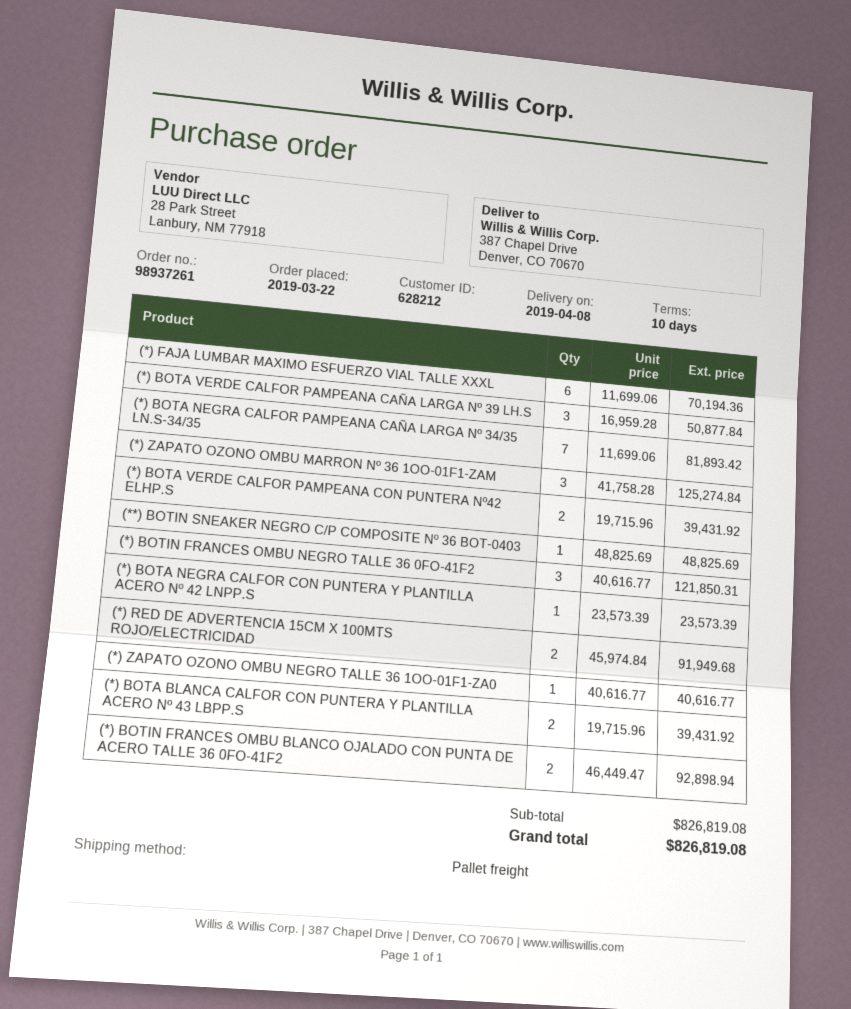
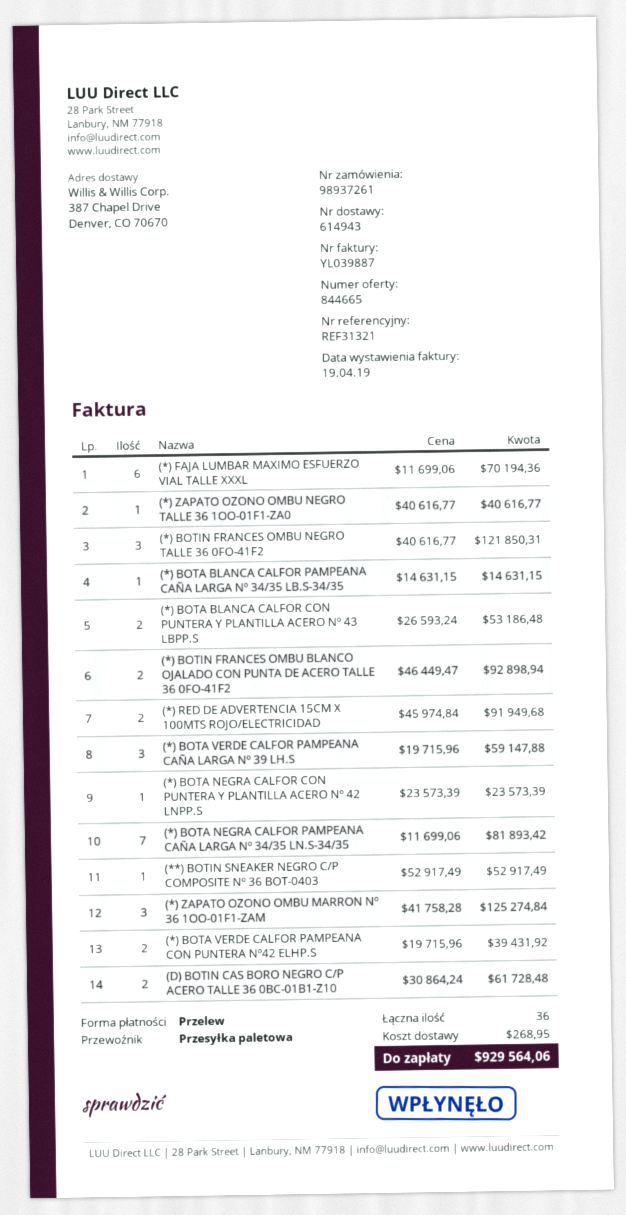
(*) BOTA VERDE CALFOR PAMPEANA CAÑA LARGA Nº 39 LH.S: 3 x 16959.28 = 50877.84 -> 3 x 19715.96 = 59147.88
(**) BOTIN SNEAKER NEGRO C/P COMPOSITE Nº 36 BOT-0403: 1 x 48825.69 = 48825.69 -> 1 x 52917.49 = 52917.49
(*) BOTA BLANCA CALFOR CON PUNTERA Y PLANTILLA ACERO Nº 43 LBPP.S: 2 x 19715.96 = 39431.92 -> 2 x 26593.24 = 53186.48
(*) BOTA BLANCA CALFOR PAMPEANA CAÑA LARGA Nº 34/35 LB.S-34/35: none -> 1 x 14631.15 = 14631.15
(D) BOTIN CAS BORO NEGRO C/P ACERO TALLE 36 0BC-01B1-Z10: none -> 2 x 30864.24 = 61728.48
shipping: none -> 268.95
total: 826819.08 -> 929564.06

